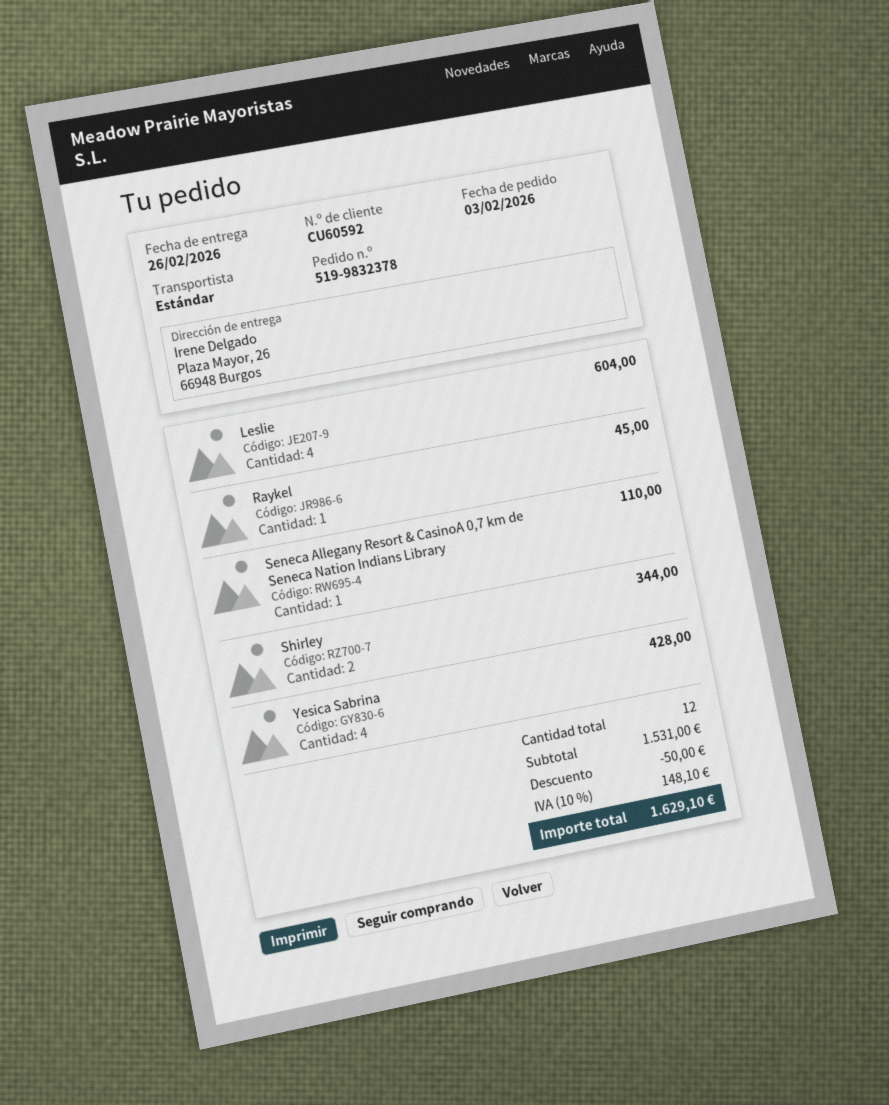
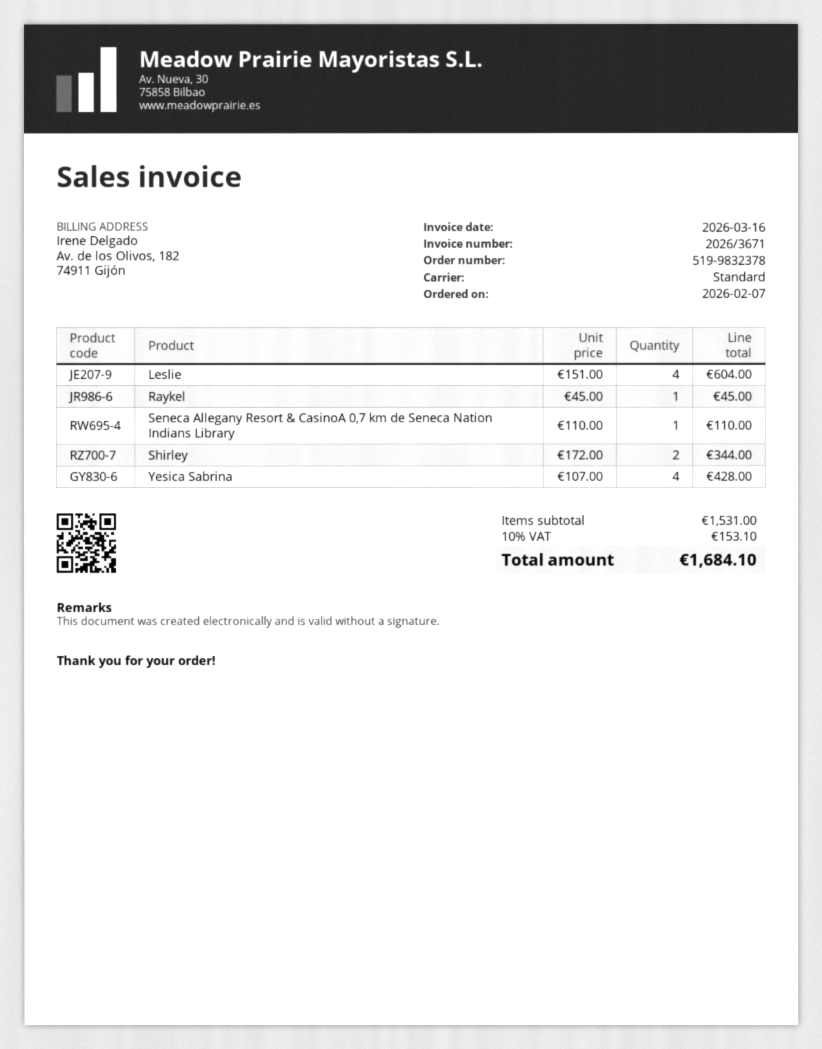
order date: 2026-02-03 -> 2026-02-07
discount: 50.00 -> none
tax: 10% = 148.10 -> 10% = 153.10
total: 1629.10 -> 1684.10

